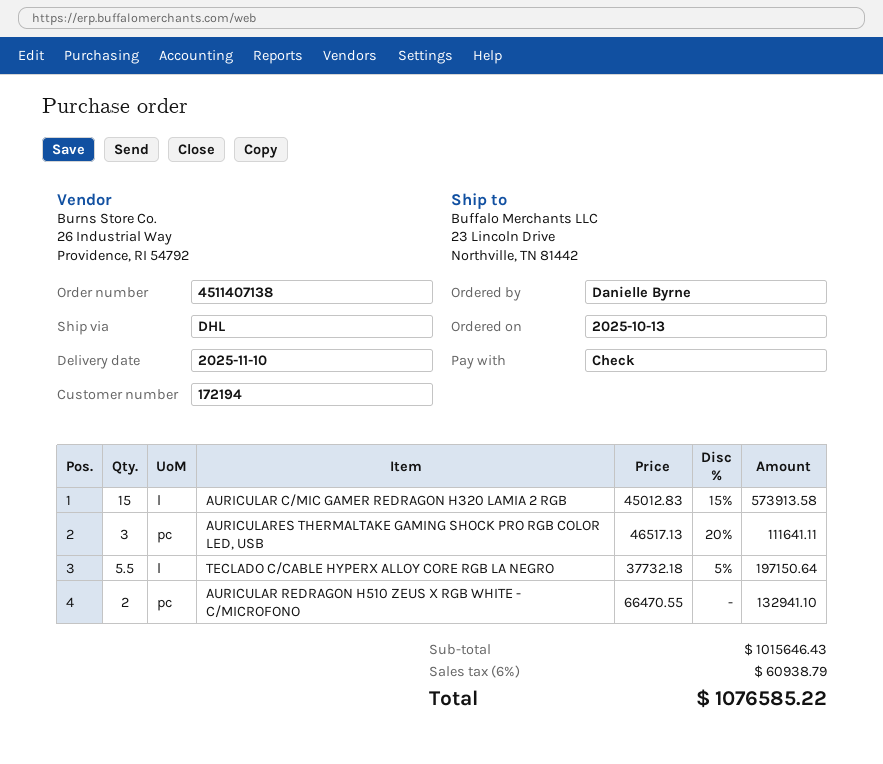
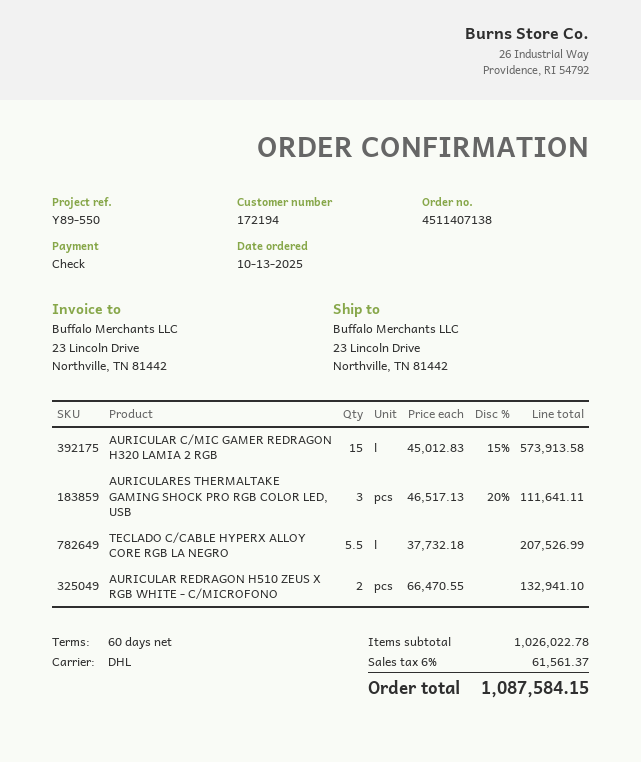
TECLADO C/CABLE HYPERX ALLOY CORE RGB LA NEGRO: 5.5 x 37732.18 - 5% = 197150.64 -> 5.5 x 37732.18 = 207526.99
subtotal: 1015646.43 -> 1026022.78
tax: 6% = 60938.79 -> 6% = 61561.37
total: 1076585.22 -> 1087584.15

